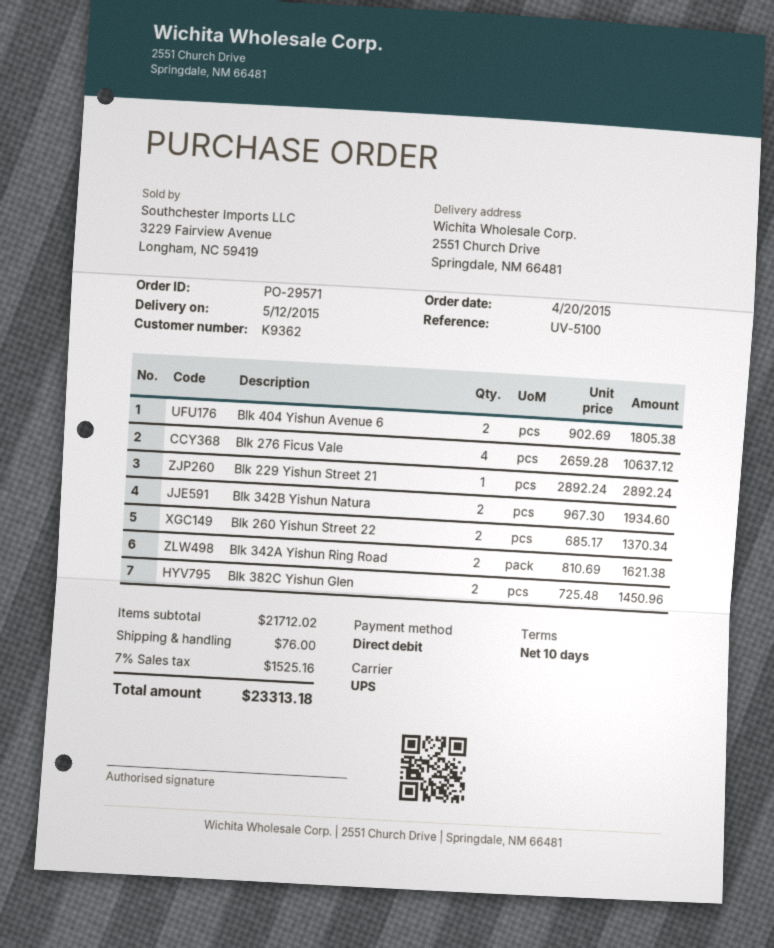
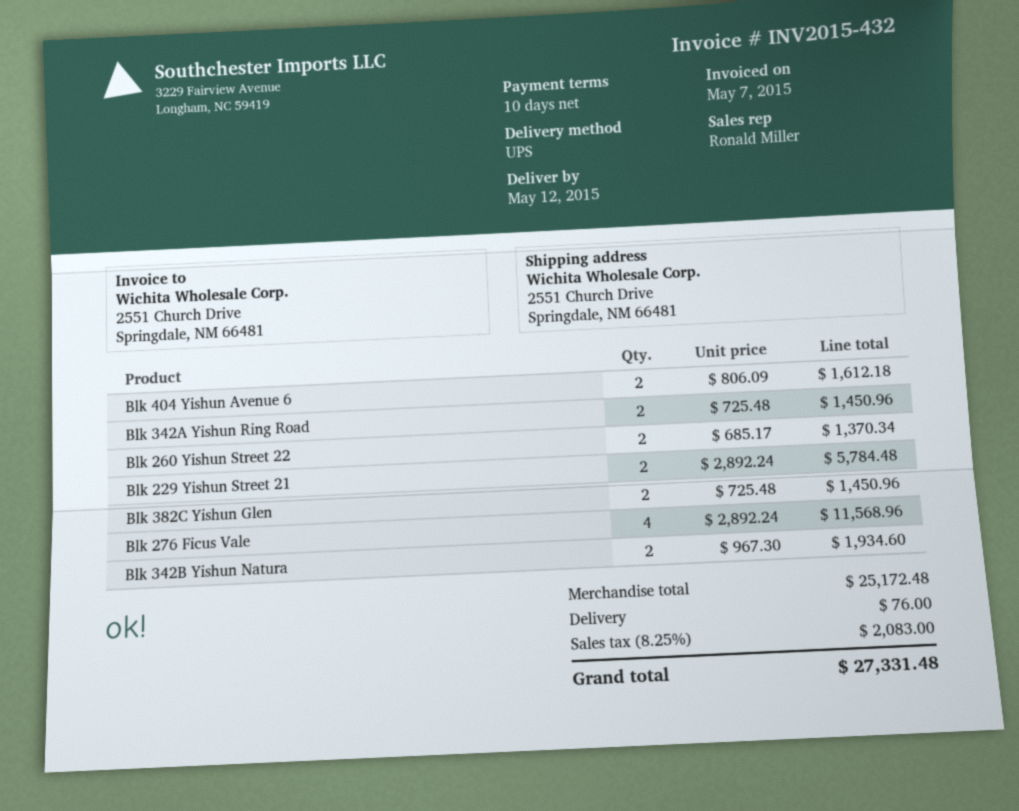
Blk 404 Yishun Avenue 6: 2 x 902.69 = 1805.38 -> 2 x 806.09 = 1612.18
Blk 276 Ficus Vale: 4 x 2659.28 = 10637.12 -> 4 x 2892.24 = 11568.96
Blk 229 Yishun Street 21: 1 x 2892.24 = 2892.24 -> 2 x 2892.24 = 5784.48
Blk 342A Yishun Ring Road: 2 x 810.69 = 1621.38 -> 2 x 725.48 = 1450.96
subtotal: 21712.02 -> 25172.48
tax: 7% = 1525.16 -> 8.25% = 2083.00
total: 23313.18 -> 27331.48

